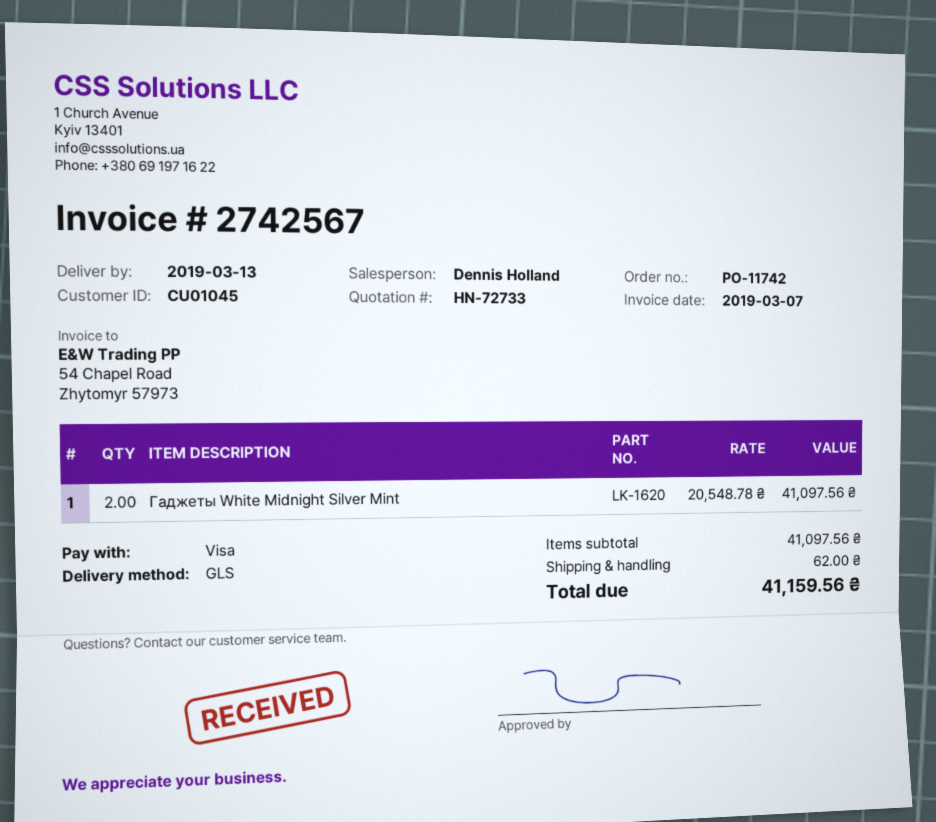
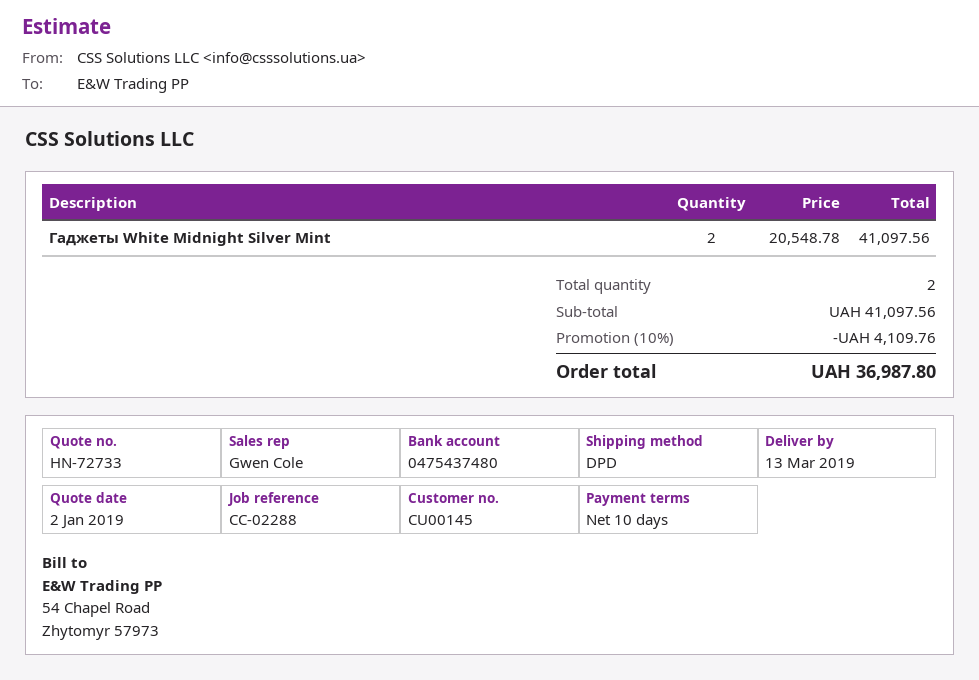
customer number: CU01045 -> CU00145
sales rep: Dennis Holland -> Gwen Cole
shipping method: GLS -> DPD
discount: none -> 10% = 4109.76
shipping: 62.00 -> none
total: 41159.56 -> 36987.80

